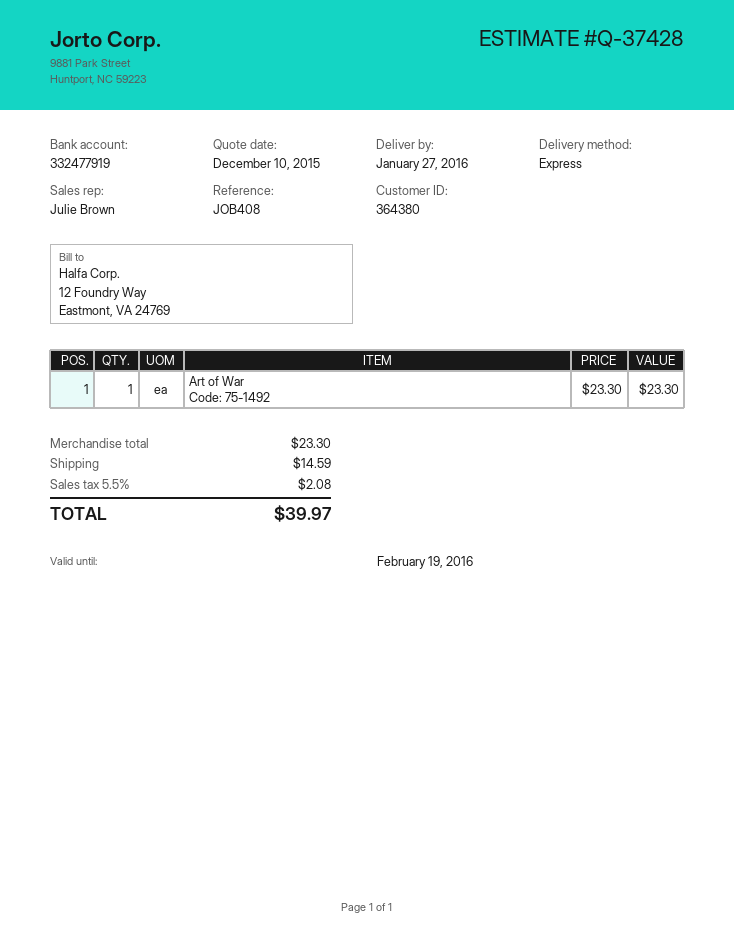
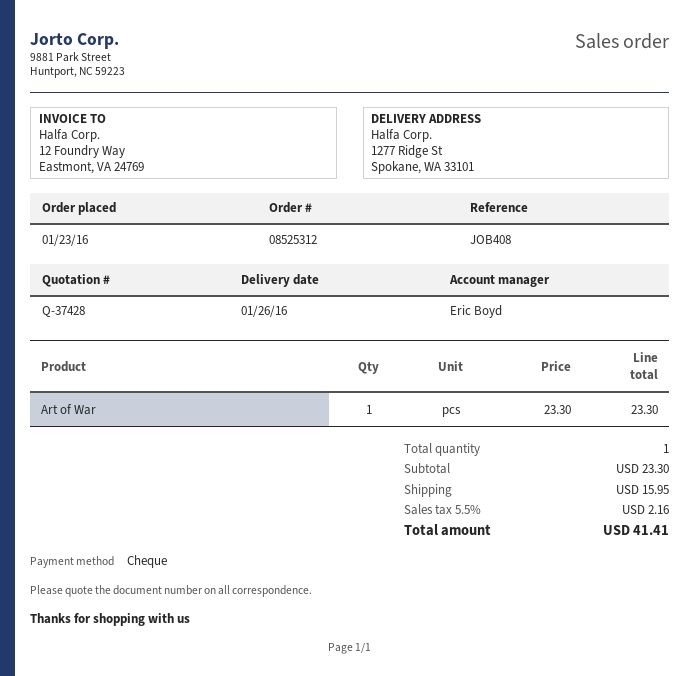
delivery date: 2016-01-27 -> 2016-01-26
sales rep: Julie Brown -> Eric Boyd
shipping: 14.59 -> 15.95
tax: 5.5% = 2.08 -> 5.5% = 2.16
total: 39.97 -> 41.41

